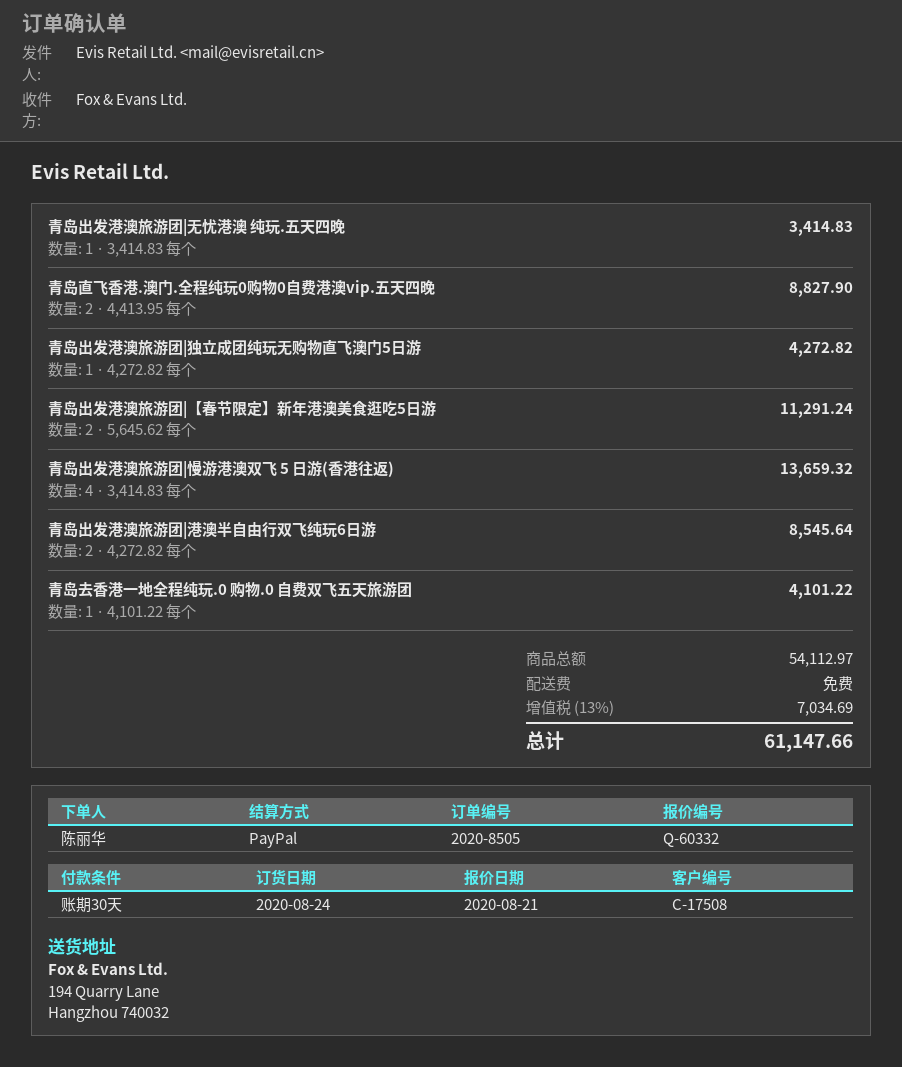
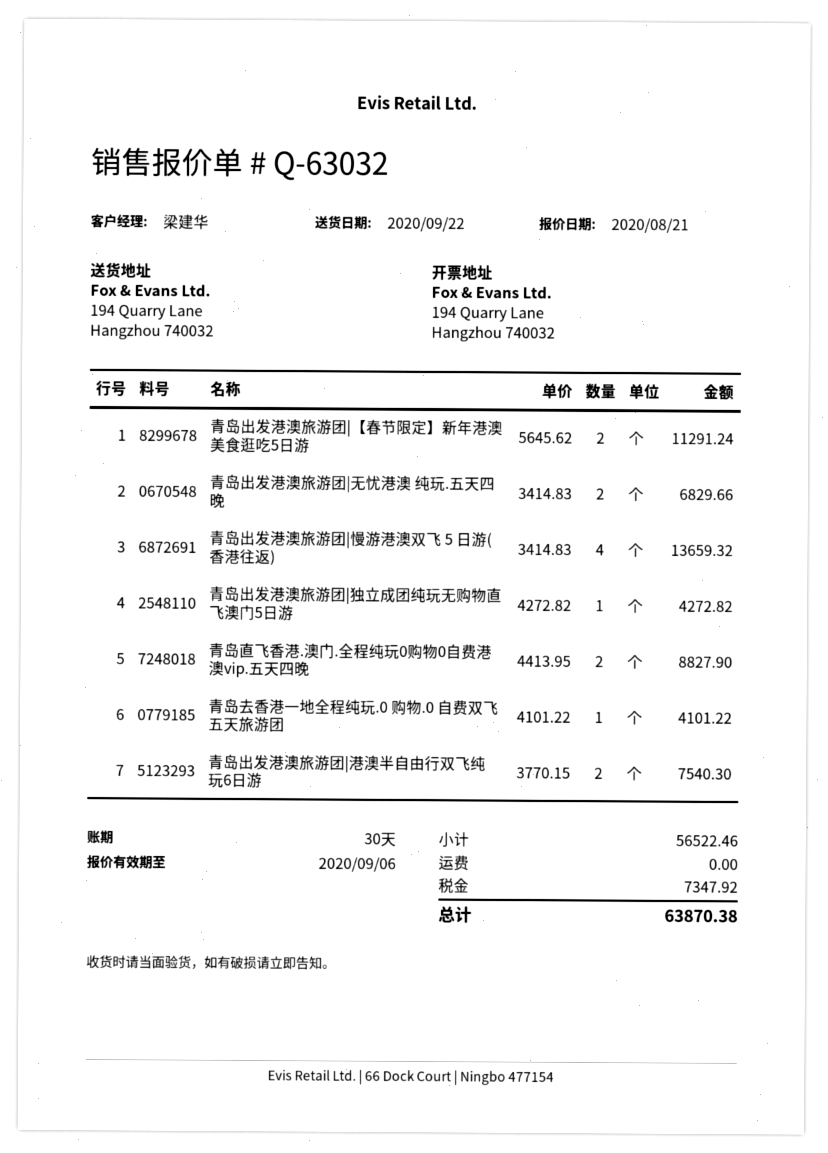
quote number: Q-60332 -> Q-63032
青岛出发港澳旅游团|无忧港澳 纯玩.五天四晚: 1 x 3414.83 = 3414.83 -> 2 x 3414.83 = 6829.66
青岛出发港澳旅游团|港澳半自由行双飞纯玩6日游: 2 x 4272.82 = 8545.64 -> 2 x 3770.15 = 7540.30
subtotal: 54112.97 -> 56522.46
tax: 7034.69 -> 7347.92
total: 61147.66 -> 63870.38

